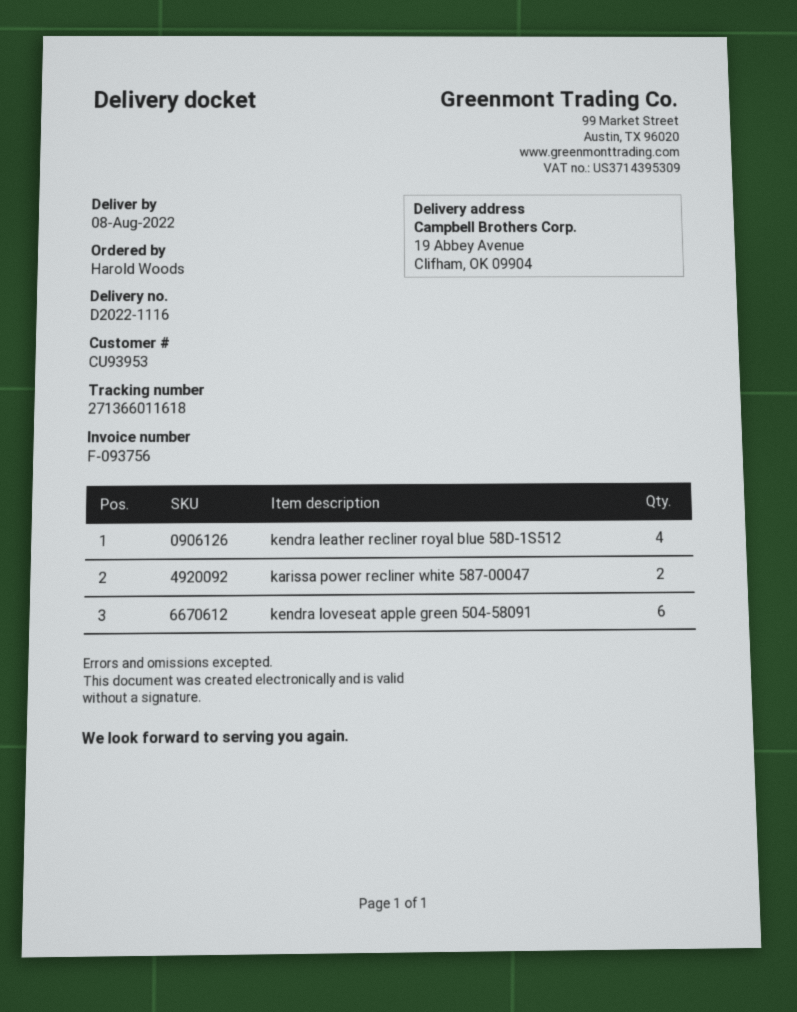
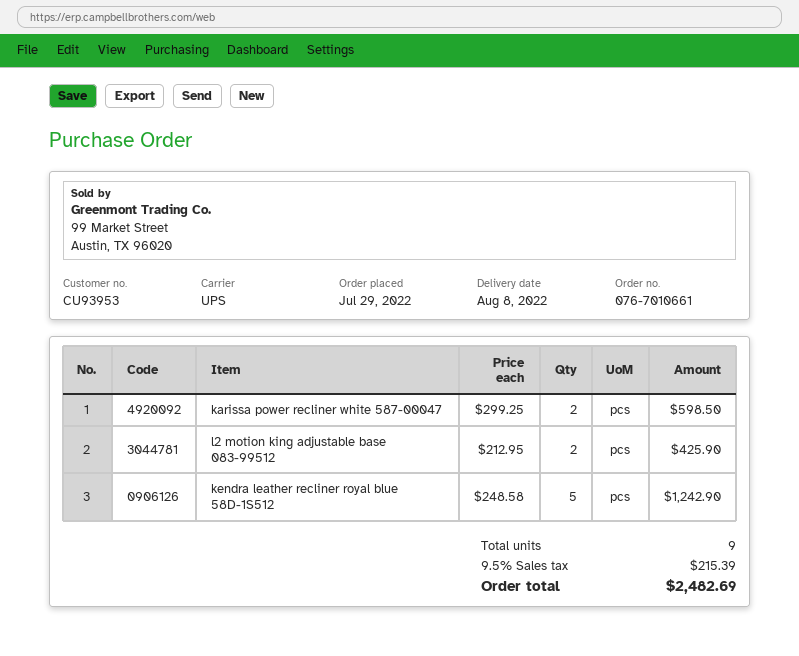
kendra leather recliner royal blue 58D-1S512: 4 -> 5
kendra loveseat apple green 504-58091: 6 -> none
l2 motion king adjustable base 083-99512: none -> 2

